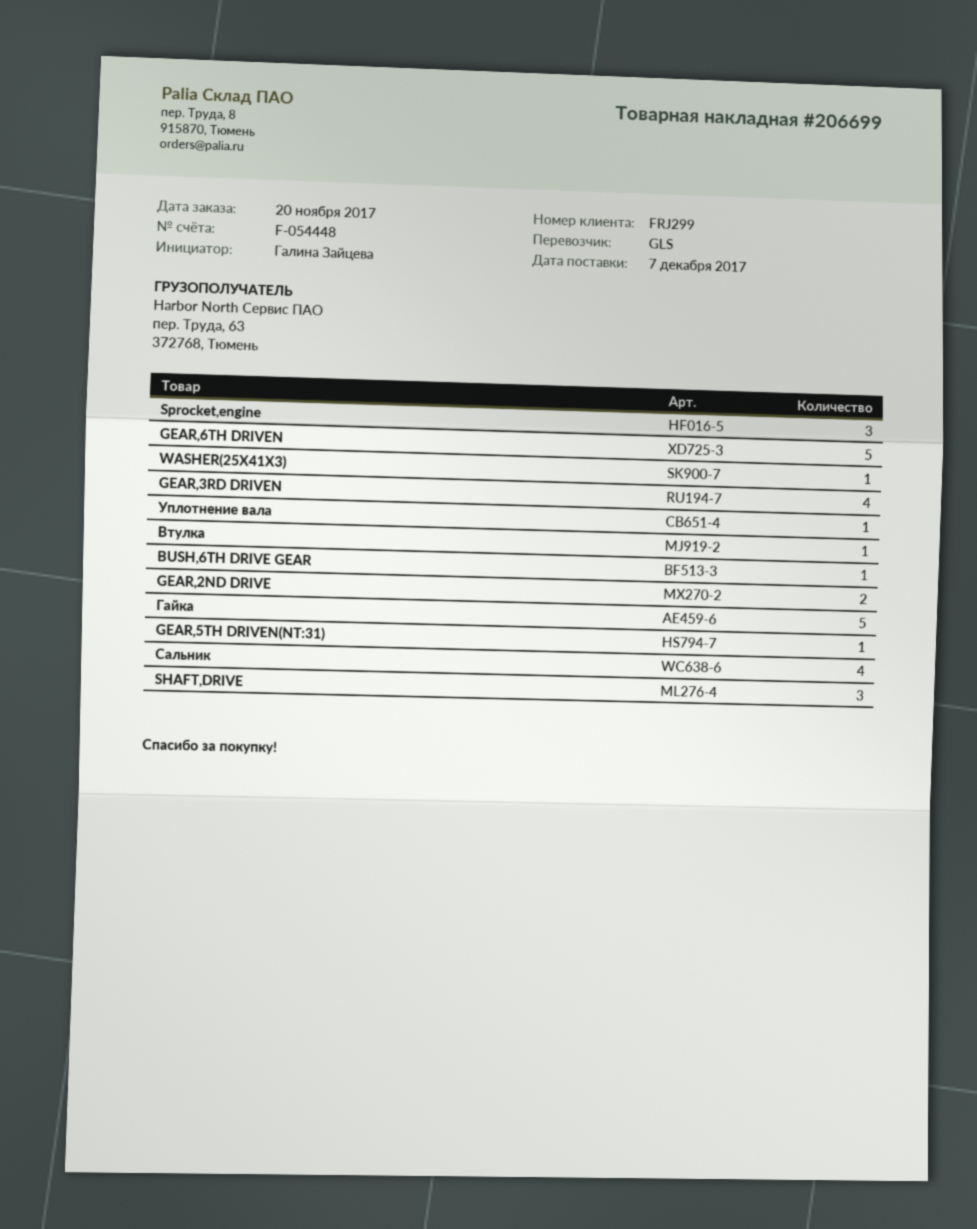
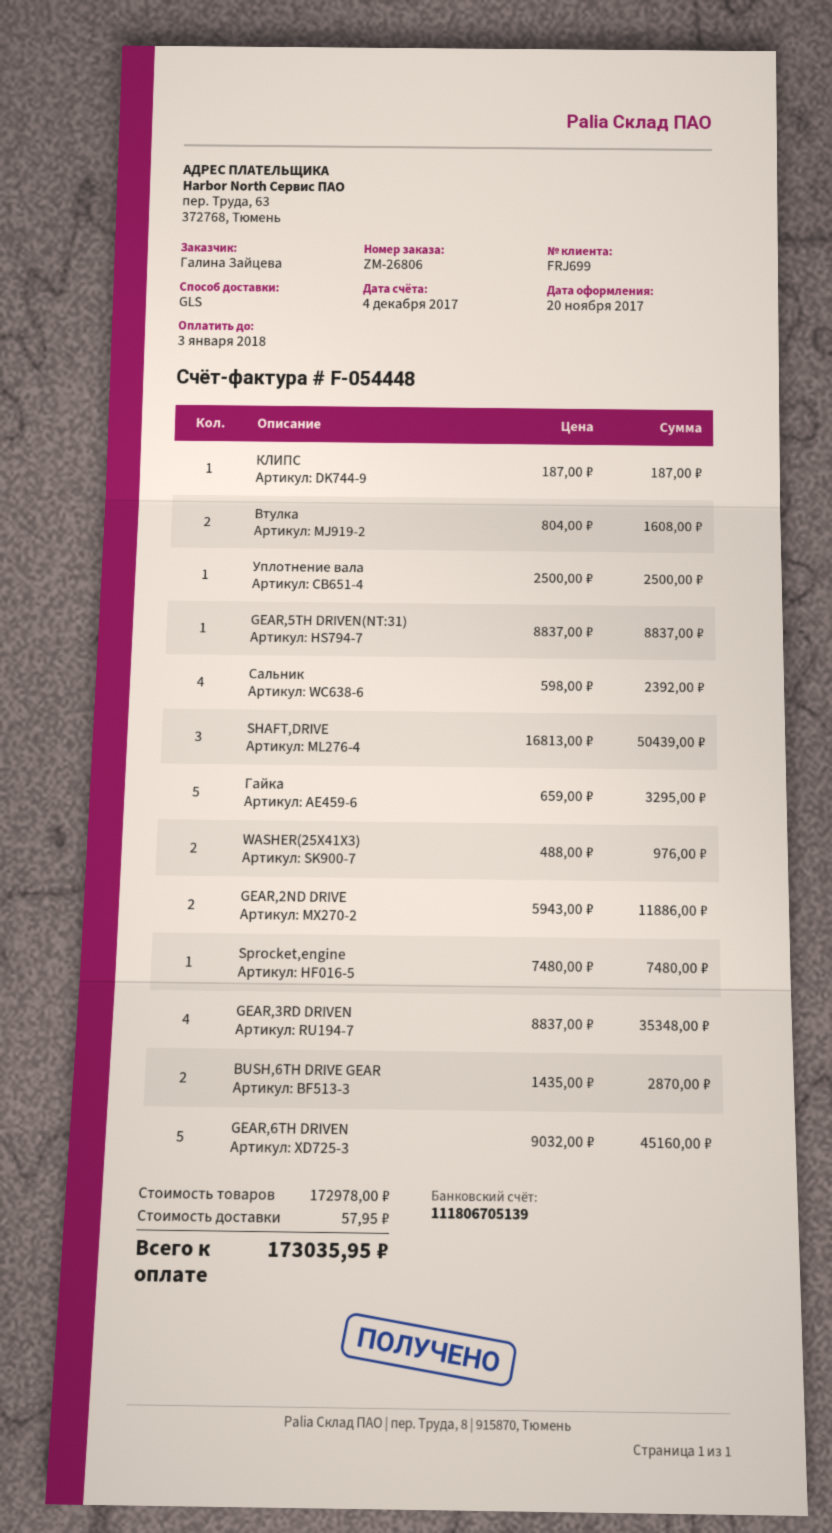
customer number: FRJ299 -> FRJ699
Sprocket,engine: 3 -> 1
WASHER(25X41X3): 1 -> 2
Втулка: 1 -> 2
BUSH,6TH DRIVE GEAR: 1 -> 2
КЛИПС: none -> 1

